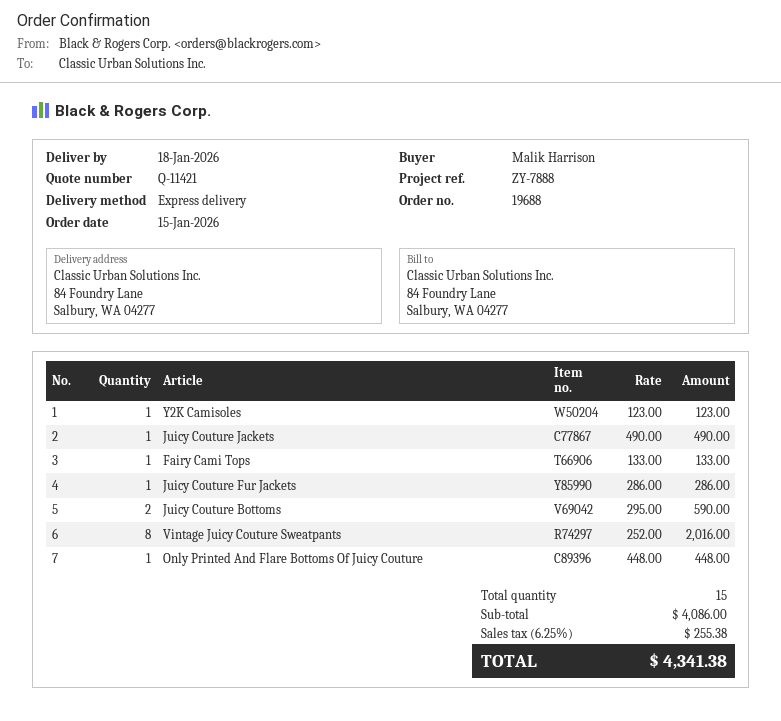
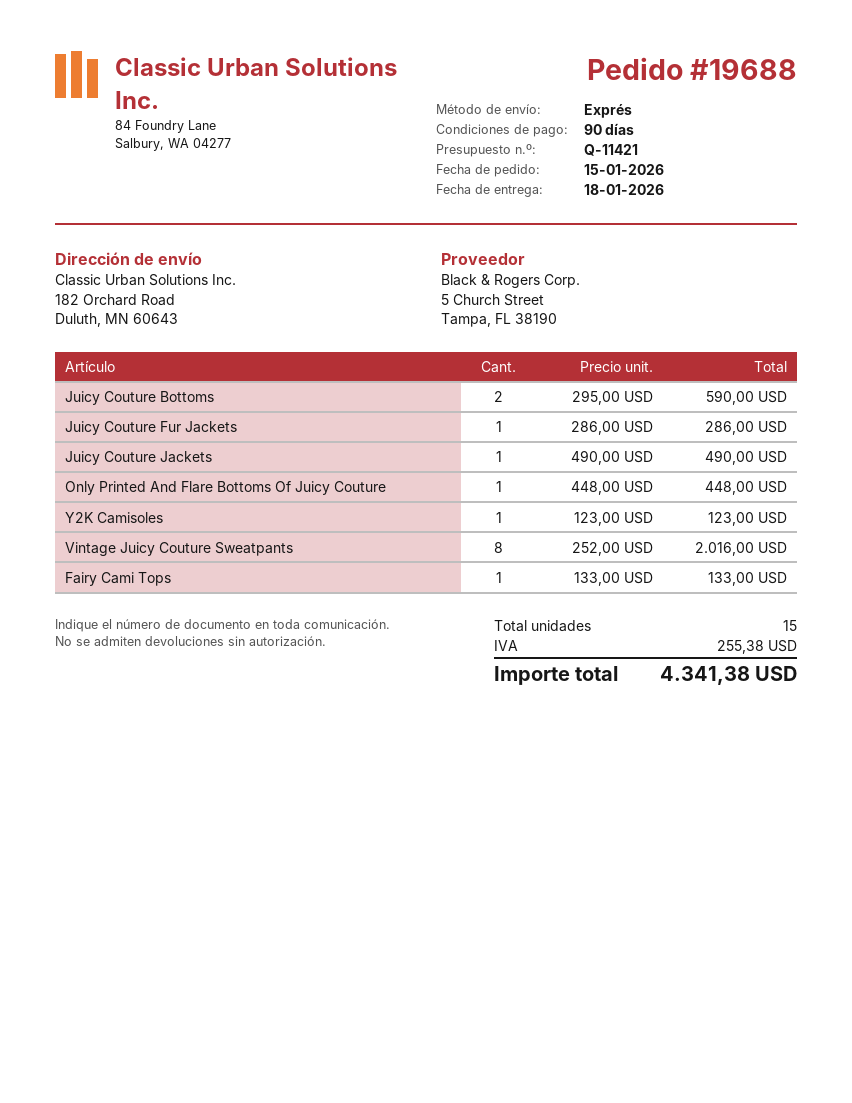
ship to: 84 Foundry Lane, Salbury, WA 04277 -> 182 Orchard Road, Duluth, MN 60643

